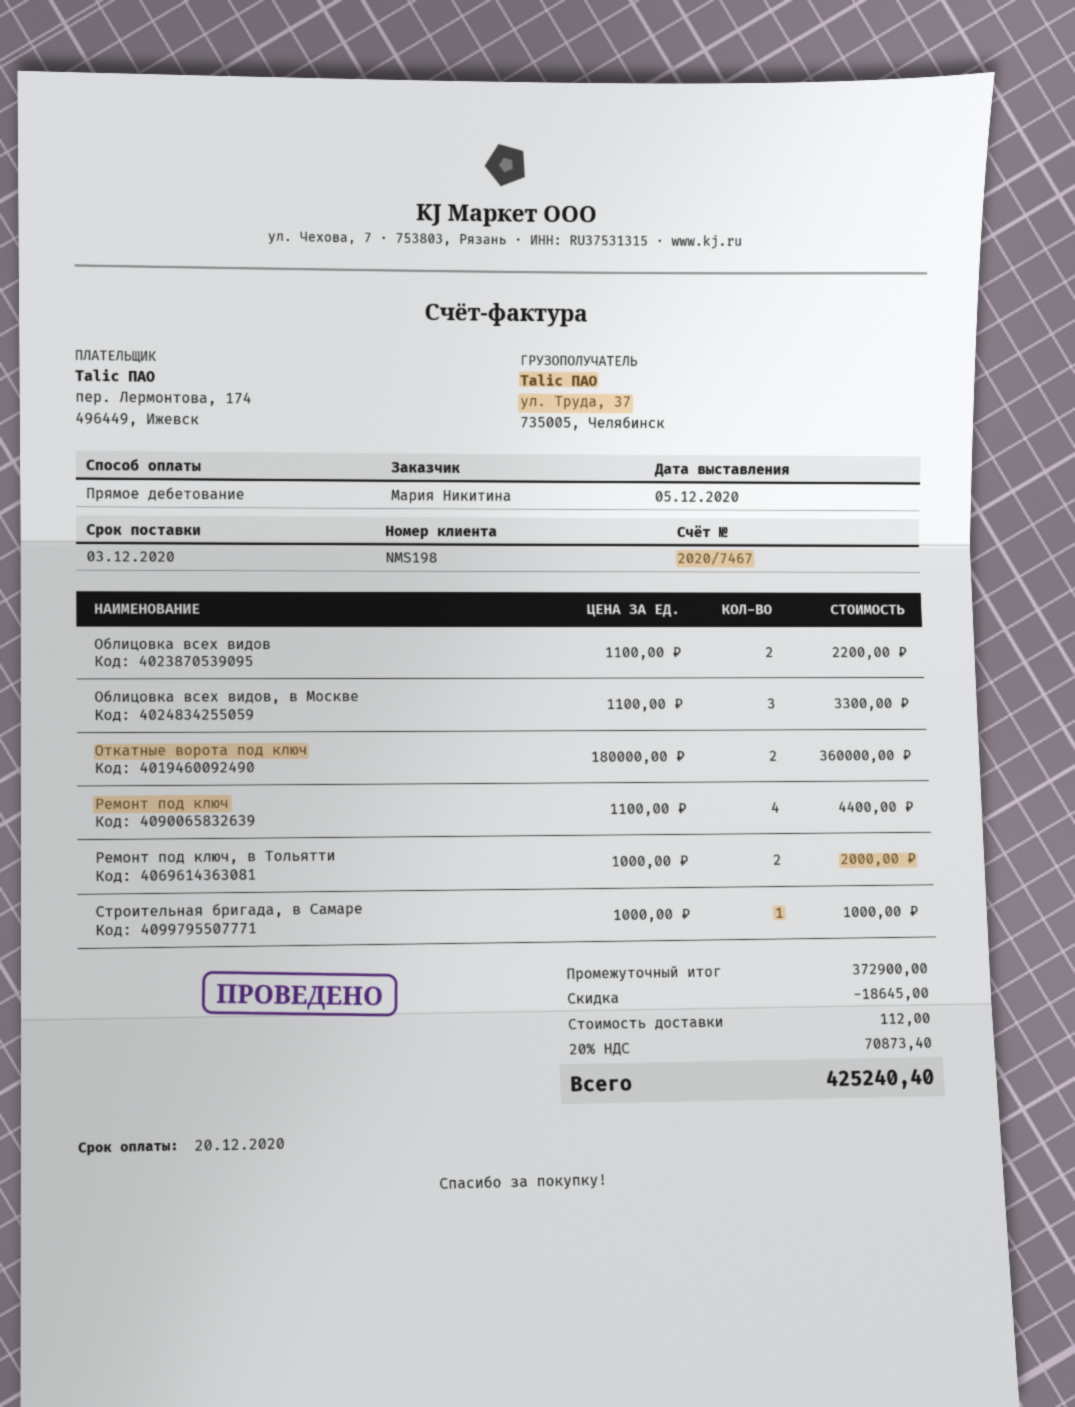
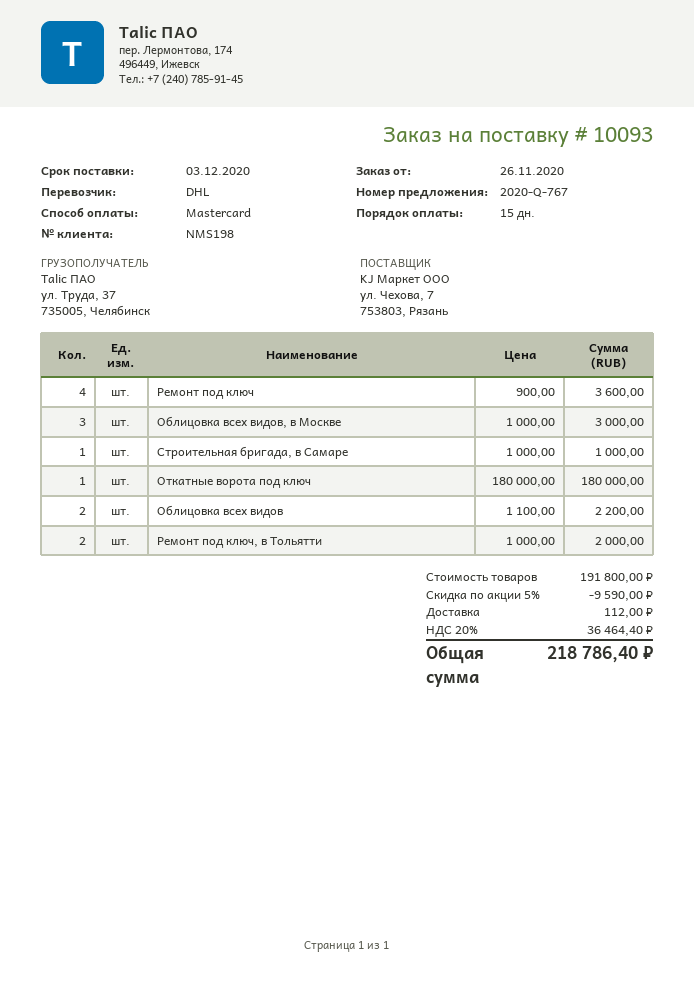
payment method: direct debit -> Mastercard
Облицовка всех видов, в Москве: 3 x 1100.00 = 3300.00 -> 3 x 1000.00 = 3000.00
Откатные ворота под ключ: 2 x 180000.00 = 360000.00 -> 1 x 180000.00 = 180000.00
Ремонт под ключ: 4 x 1100.00 = 4400.00 -> 4 x 900.00 = 3600.00
subtotal: 372900.00 -> 191800.00
discount: 18645.00 -> 9590.00
tax: 20% = 70873.40 -> 20% = 36464.40
total: 425240.40 -> 218786.40

